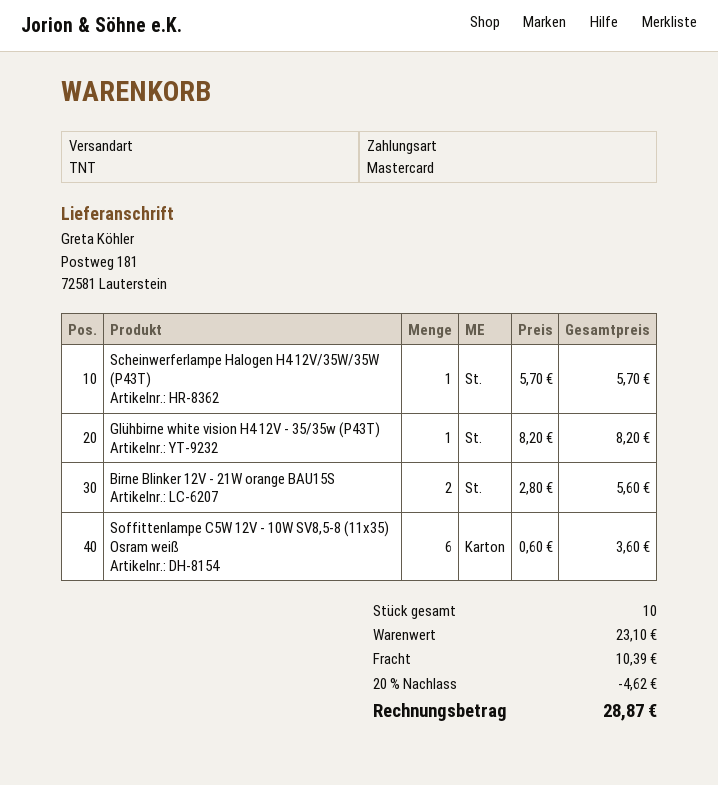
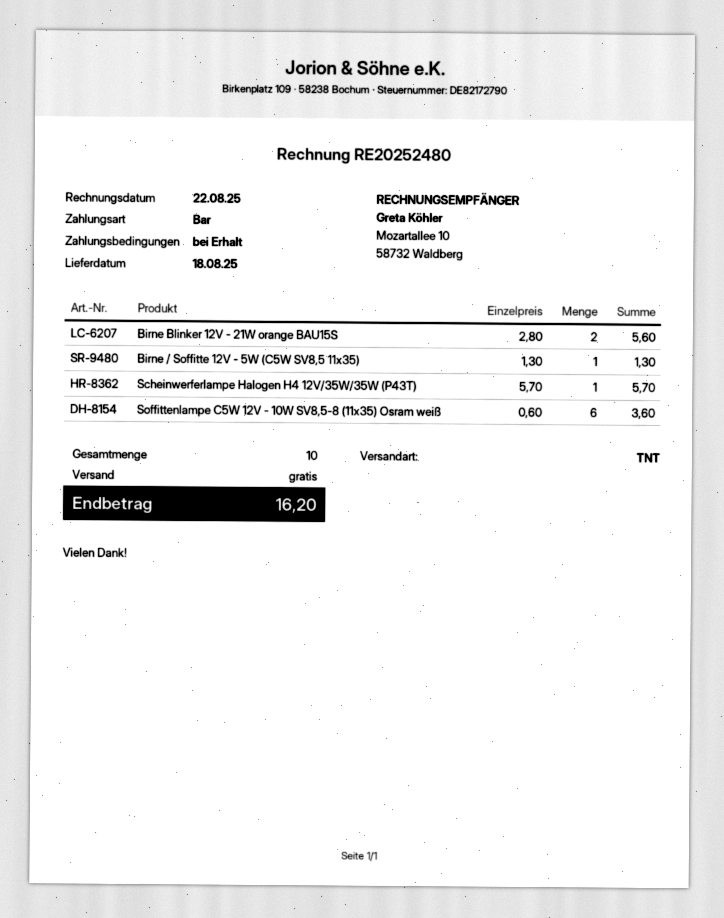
payment method: Mastercard -> cash
Glühbirne white vision H4 12V - 35/35w (P43T): 1 x 8.20 = 8.20 -> none
Birne / Soffitte 12V - 5W (C5W SV8,5 11x35): none -> 1 x 1.30 = 1.30
discount: 20% = 4.62 -> none
shipping: 10.39 -> 0.00
total: 28.87 -> 16.20

